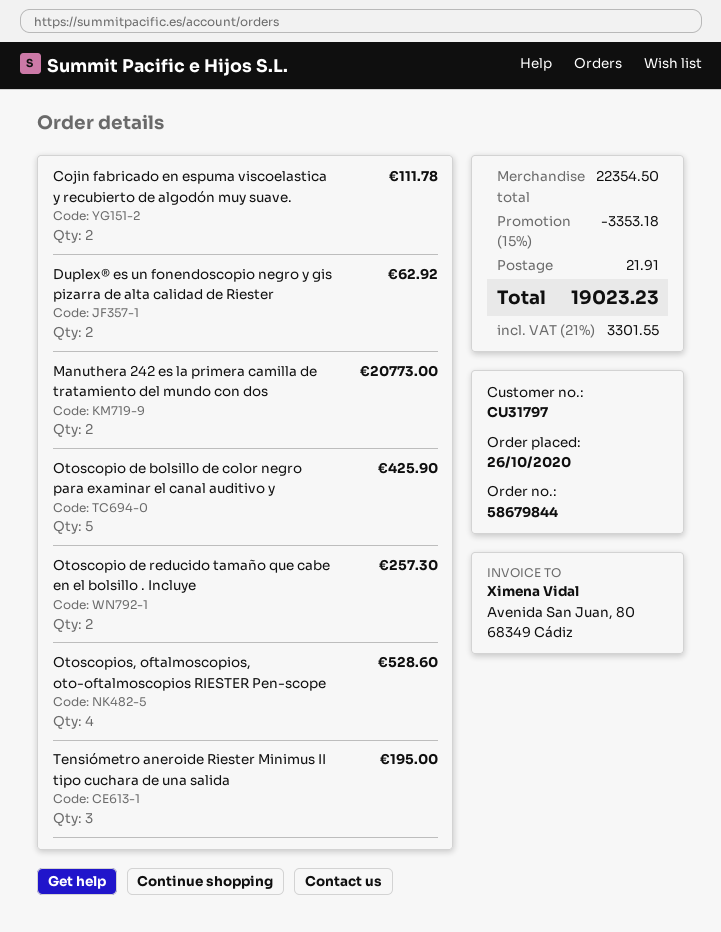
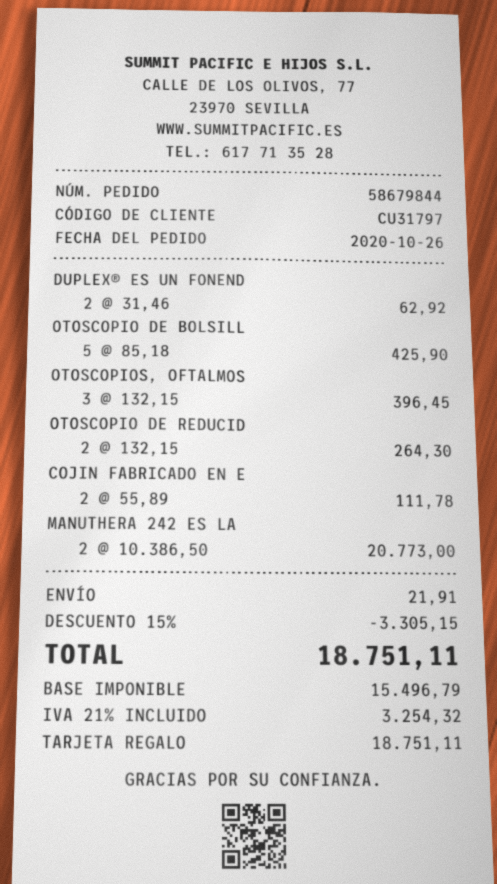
Otoscopio de reducido tamaño que cabe en el bolsillo . Incluye: 2 for 257.30 -> 2 for 264.30
Otoscopios, oftalmoscopios, oto-oftalmoscopios RIESTER Pen-scope: 4 for 528.60 -> 3 for 396.45
Tensiómetro aneroide Riester Minimus II tipo cuchara de una salida: 3 for 195.00 -> none
discount: 15% = 3353.18 -> 15% = 3305.15
tax: 21% = 3301.55 -> 21% = 3254.32
total: 19023.23 -> 18751.11

